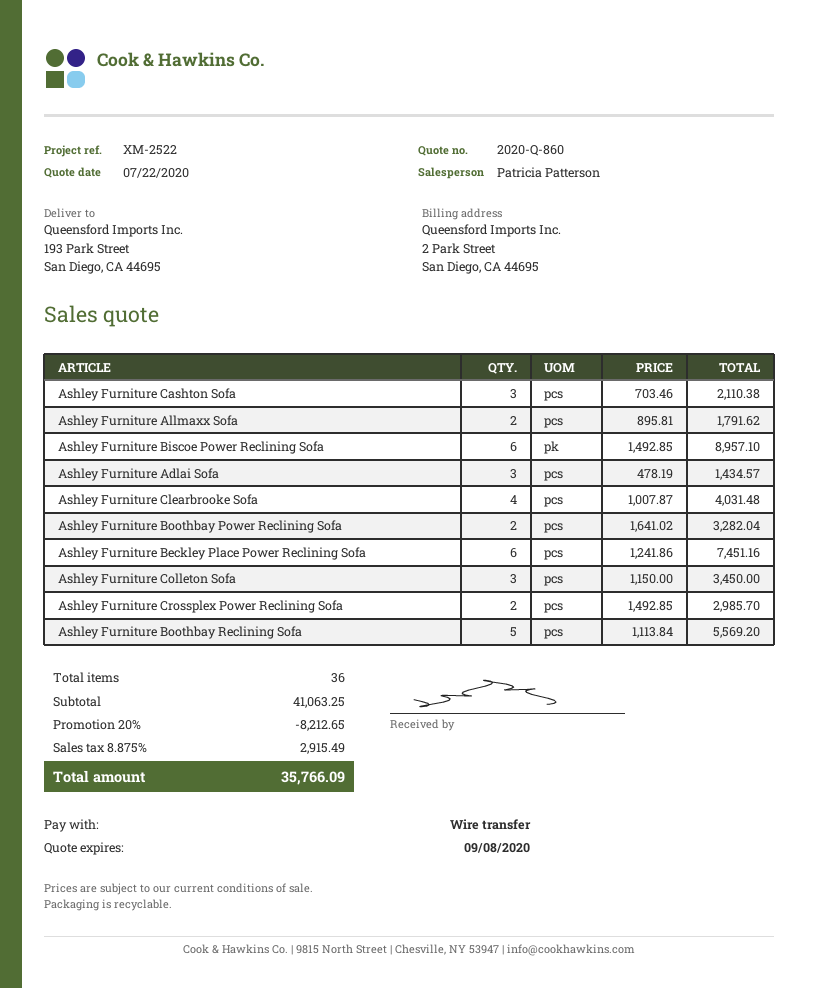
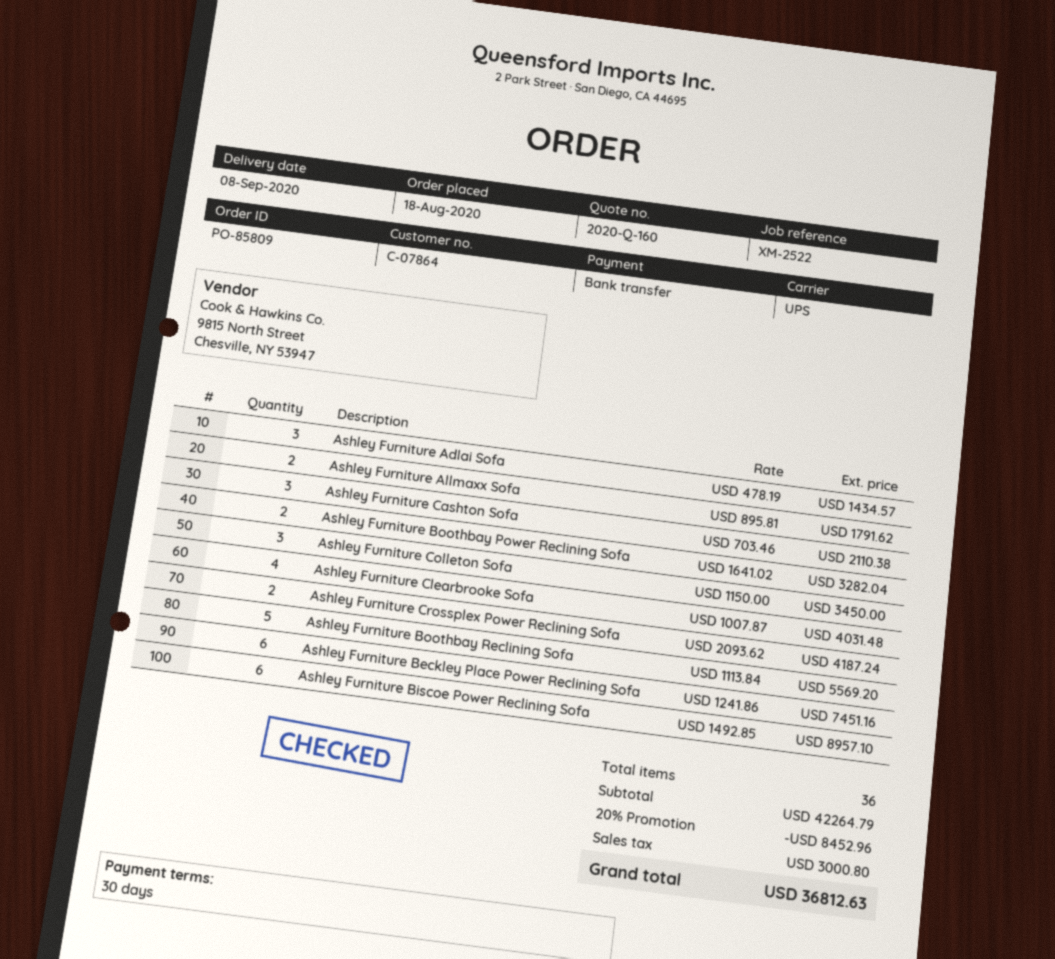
quote number: 2020-Q-860 -> 2020-Q-160
Ashley Furniture Crossplex Power Reclining Sofa: 2 x 1492.85 = 2985.70 -> 2 x 2093.62 = 4187.24
subtotal: 41063.25 -> 42264.79
discount: 20% = 8212.65 -> 20% = 8452.96
tax: 2915.49 -> 3000.80
total: 35766.09 -> 36812.63

